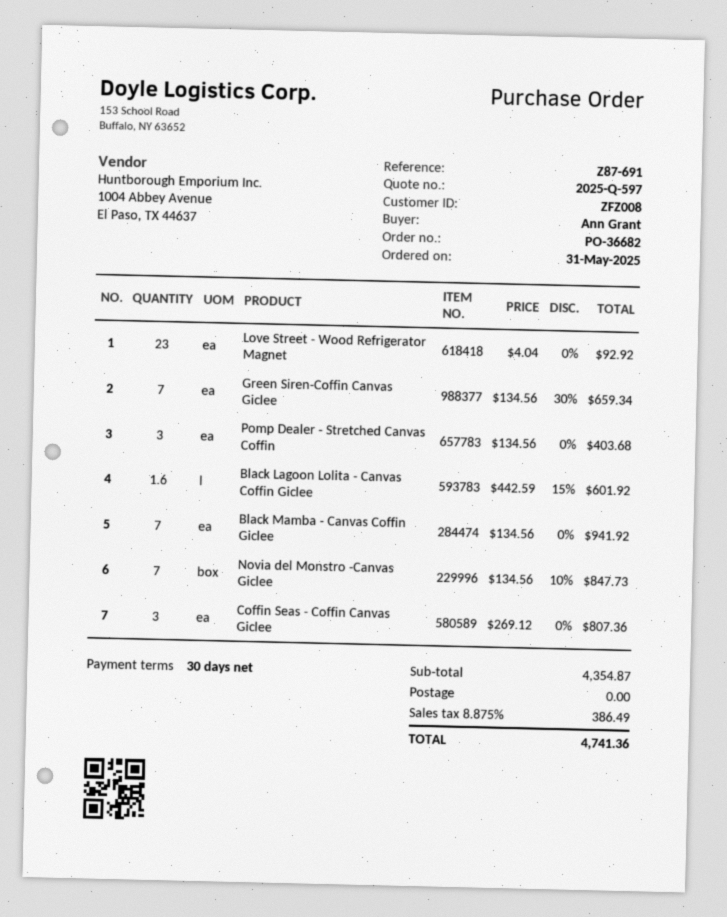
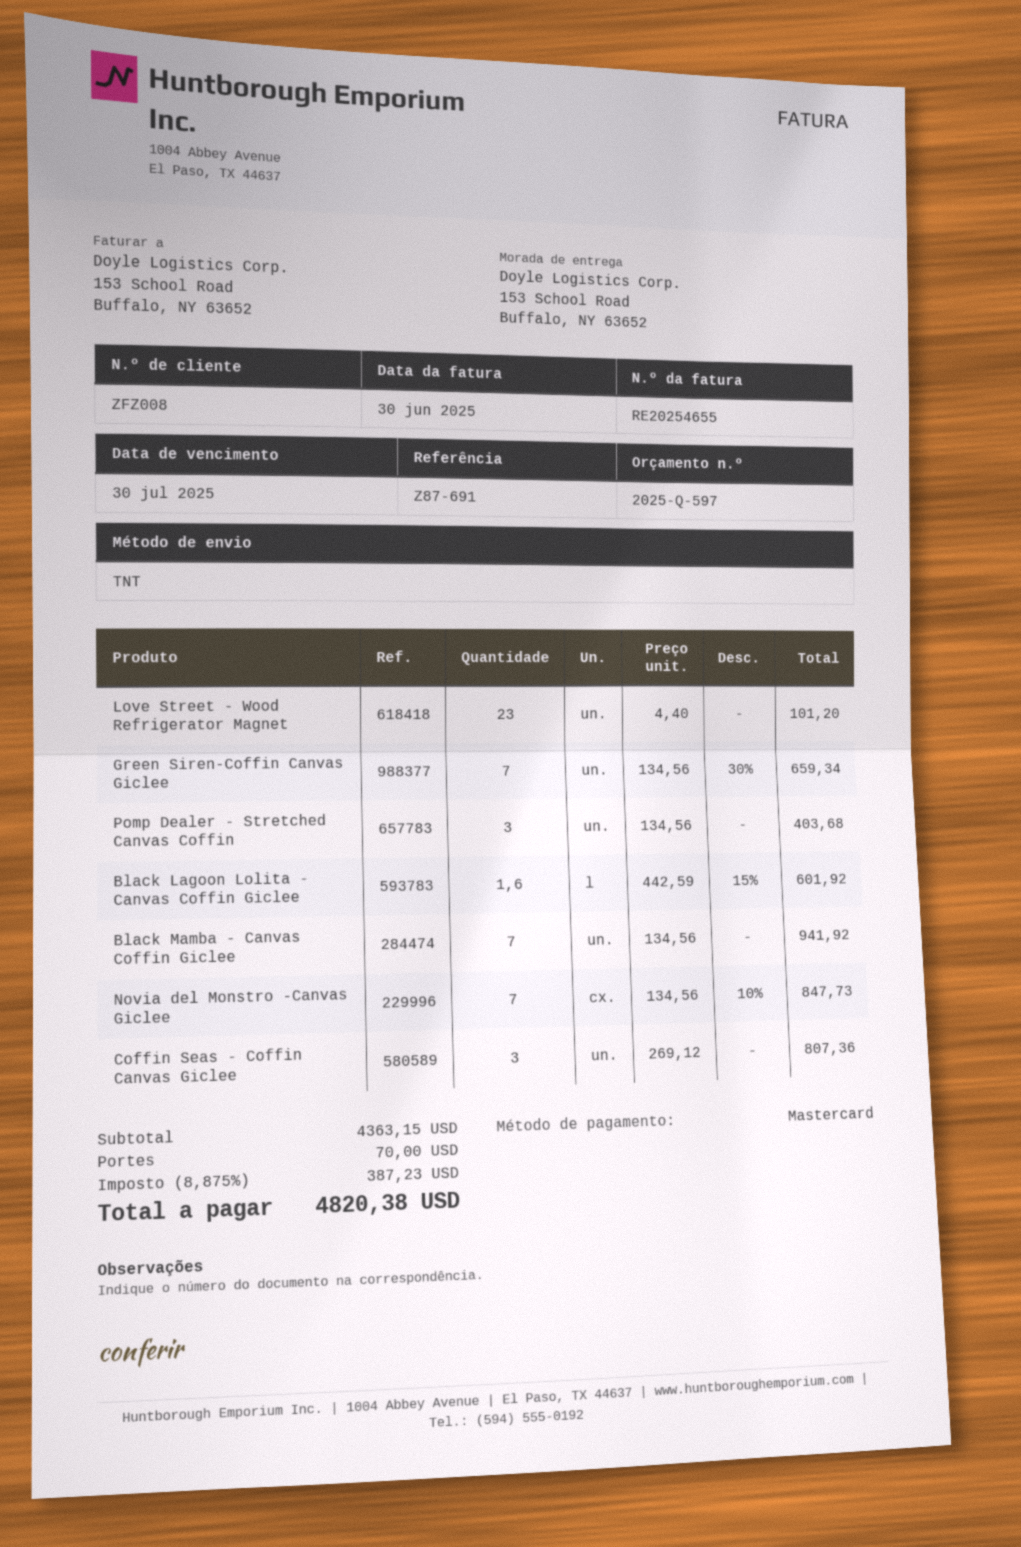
Love Street - Wood Refrigerator Magnet: 23 x 4.04 = 92.92 -> 23 x 4.40 = 101.20
subtotal: 4354.87 -> 4363.15
shipping: 0.00 -> 70.00
tax: 8.875% = 386.49 -> 8.875% = 387.23
total: 4741.36 -> 4820.38

